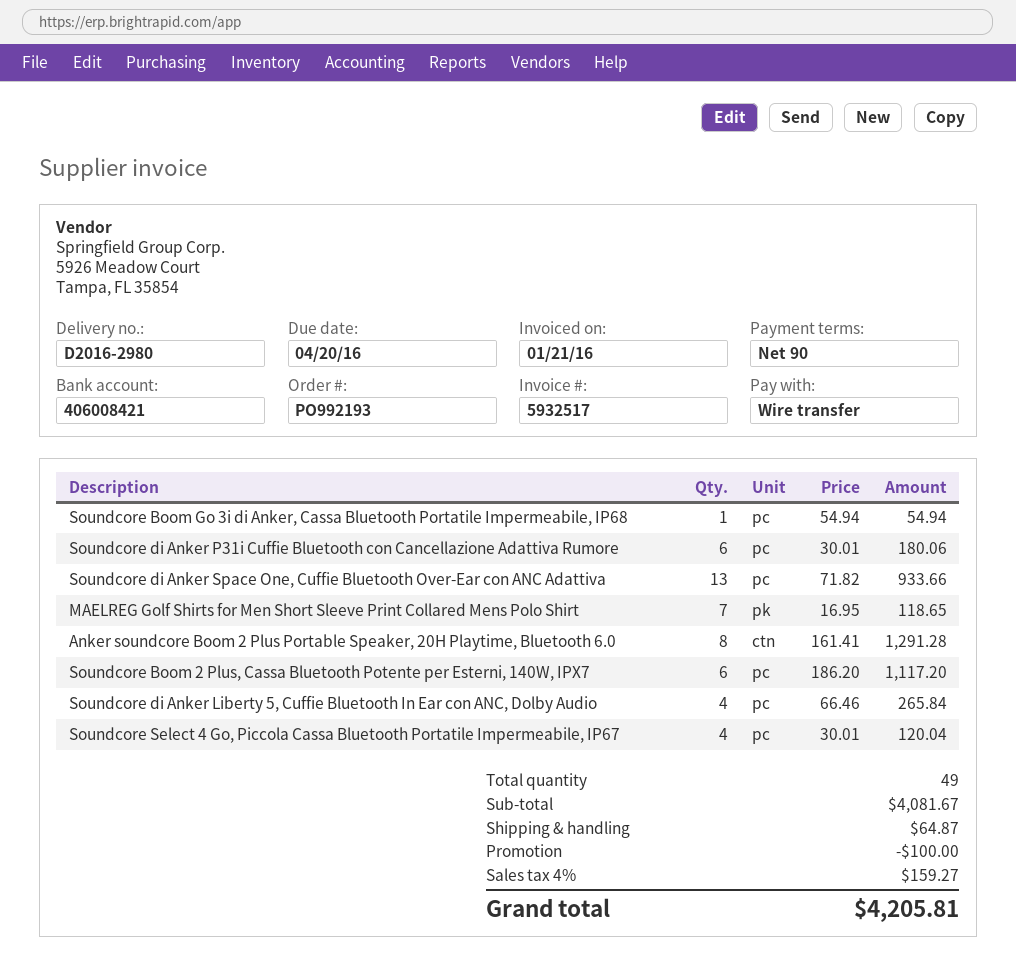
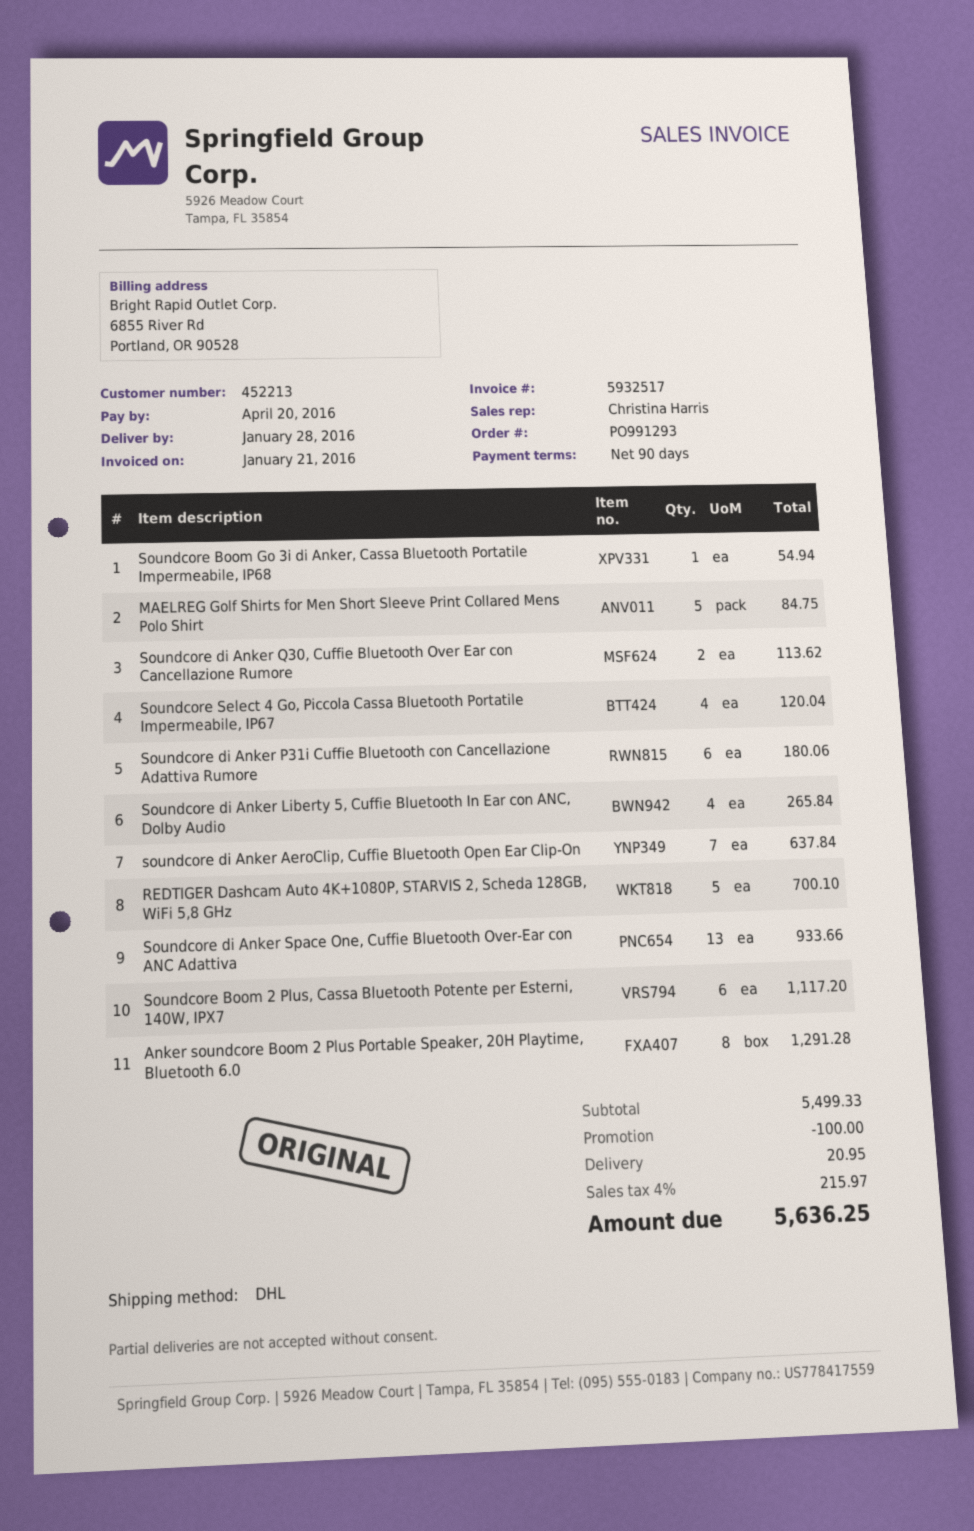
order number: PO992193 -> PO991293
MAELREG Golf Shirts for Men Short Sleeve Print Collared Mens Polo Shirt: 7 for 118.65 -> 5 for 84.75
Soundcore di Anker Q30, Cuffie Bluetooth Over Ear con Cancellazione Rumore: none -> 2 for 113.62
soundcore di Anker AeroClip, Cuffie Bluetooth Open Ear Clip-On: none -> 7 for 637.84
REDTIGER Dashcam Auto 4K+1080P, STARVIS 2, Scheda 128GB, WiFi 5,8 GHz: none -> 5 for 700.10
subtotal: 4081.67 -> 5499.33
shipping: 64.87 -> 20.95
tax: 4% = 159.27 -> 4% = 215.97
total: 4205.81 -> 5636.25

